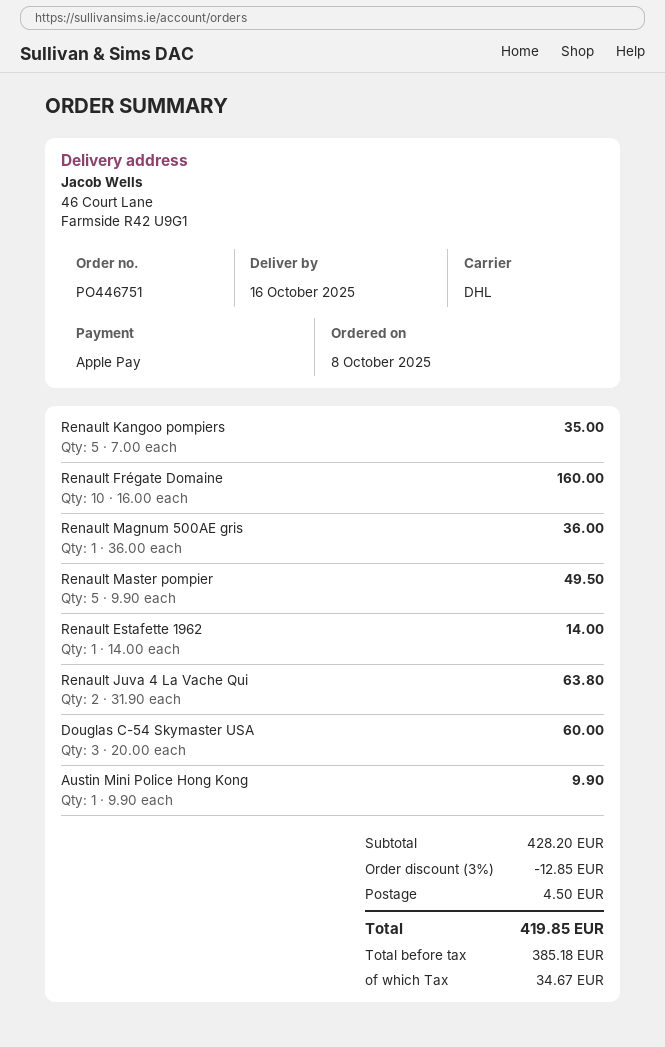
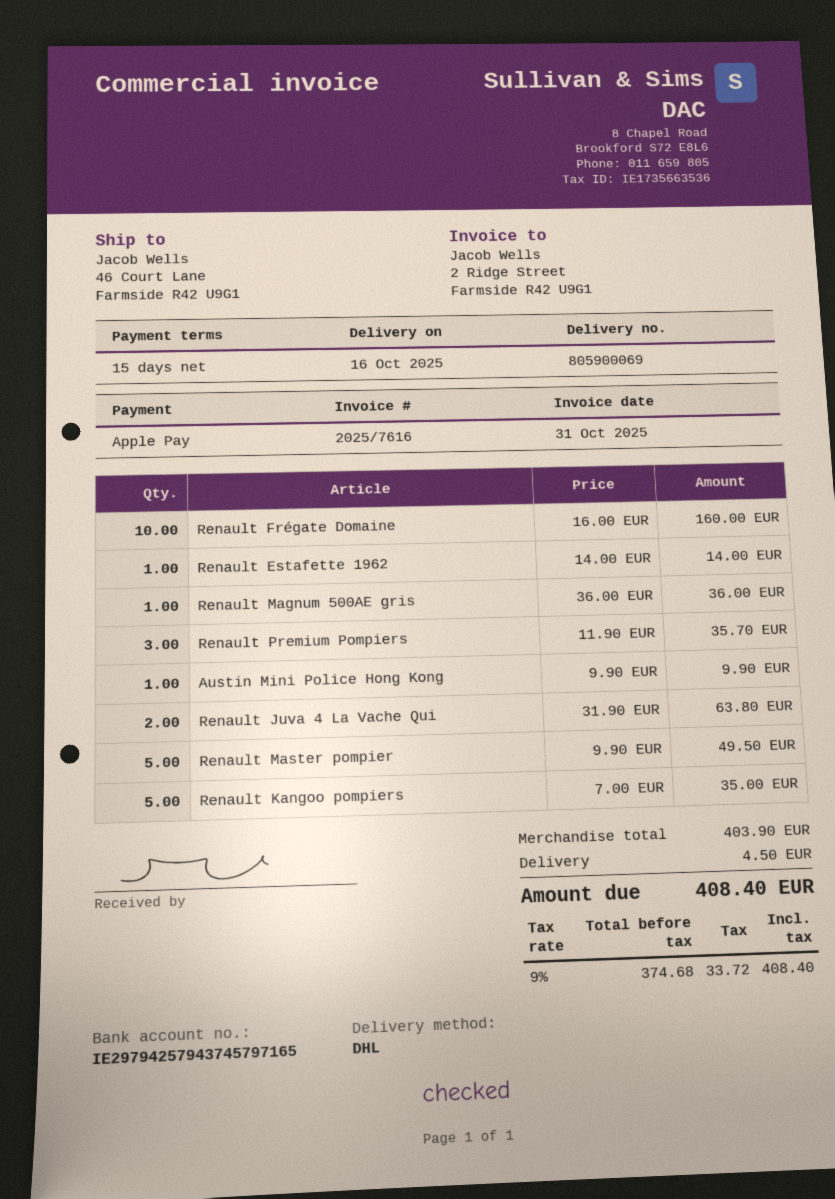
Douglas C-54 Skymaster USA: 3 x 20.00 = 60.00 -> none
Renault Premium Pompiers: none -> 3 x 11.90 = 35.70
subtotal: 428.20 -> 403.90
discount: 3% = 12.85 -> none
net: 385.18 -> 374.68
tax: 34.67 -> 33.72
total: 419.85 -> 408.40

